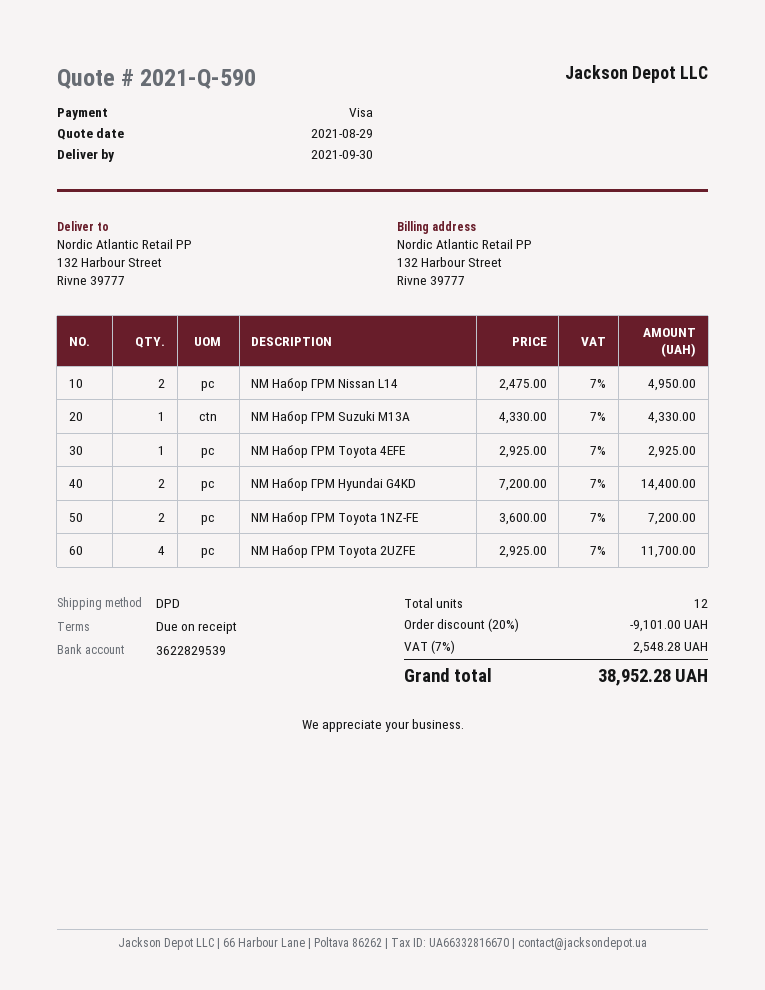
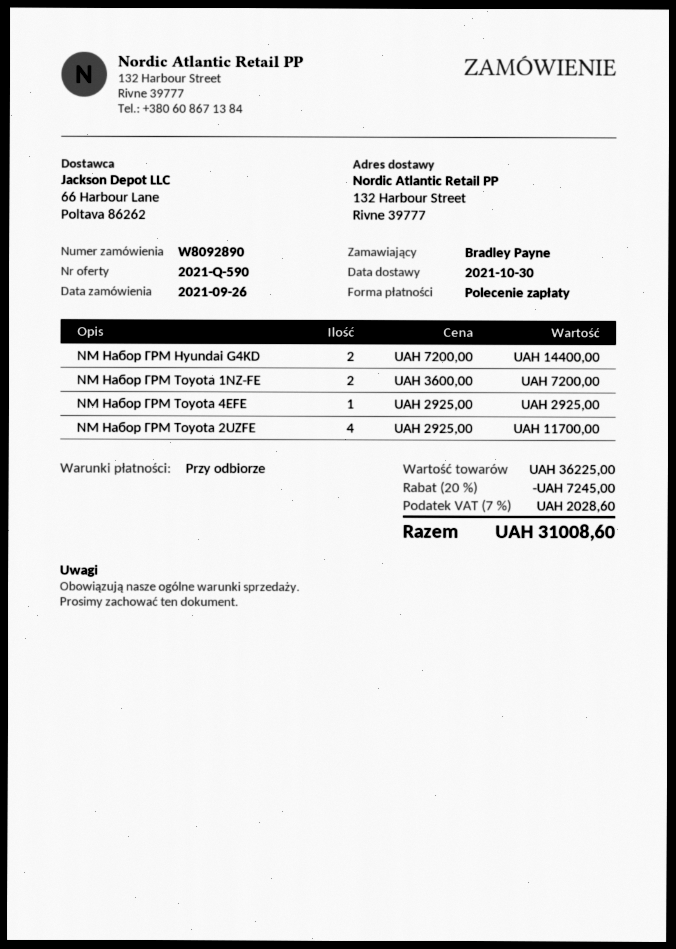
delivery date: 2021-09-30 -> 2021-10-30
payment method: Visa -> direct debit
NM Набор ГРМ Nissan L14: 2 x 2475.00 = 4950.00 -> none
NM Набор ГРМ Suzuki M13A: 1 x 4330.00 = 4330.00 -> none
discount: 20% = 9101.00 -> 20% = 7245.00
tax: 7% = 2548.28 -> 7% = 2028.60
total: 38952.28 -> 31008.60

